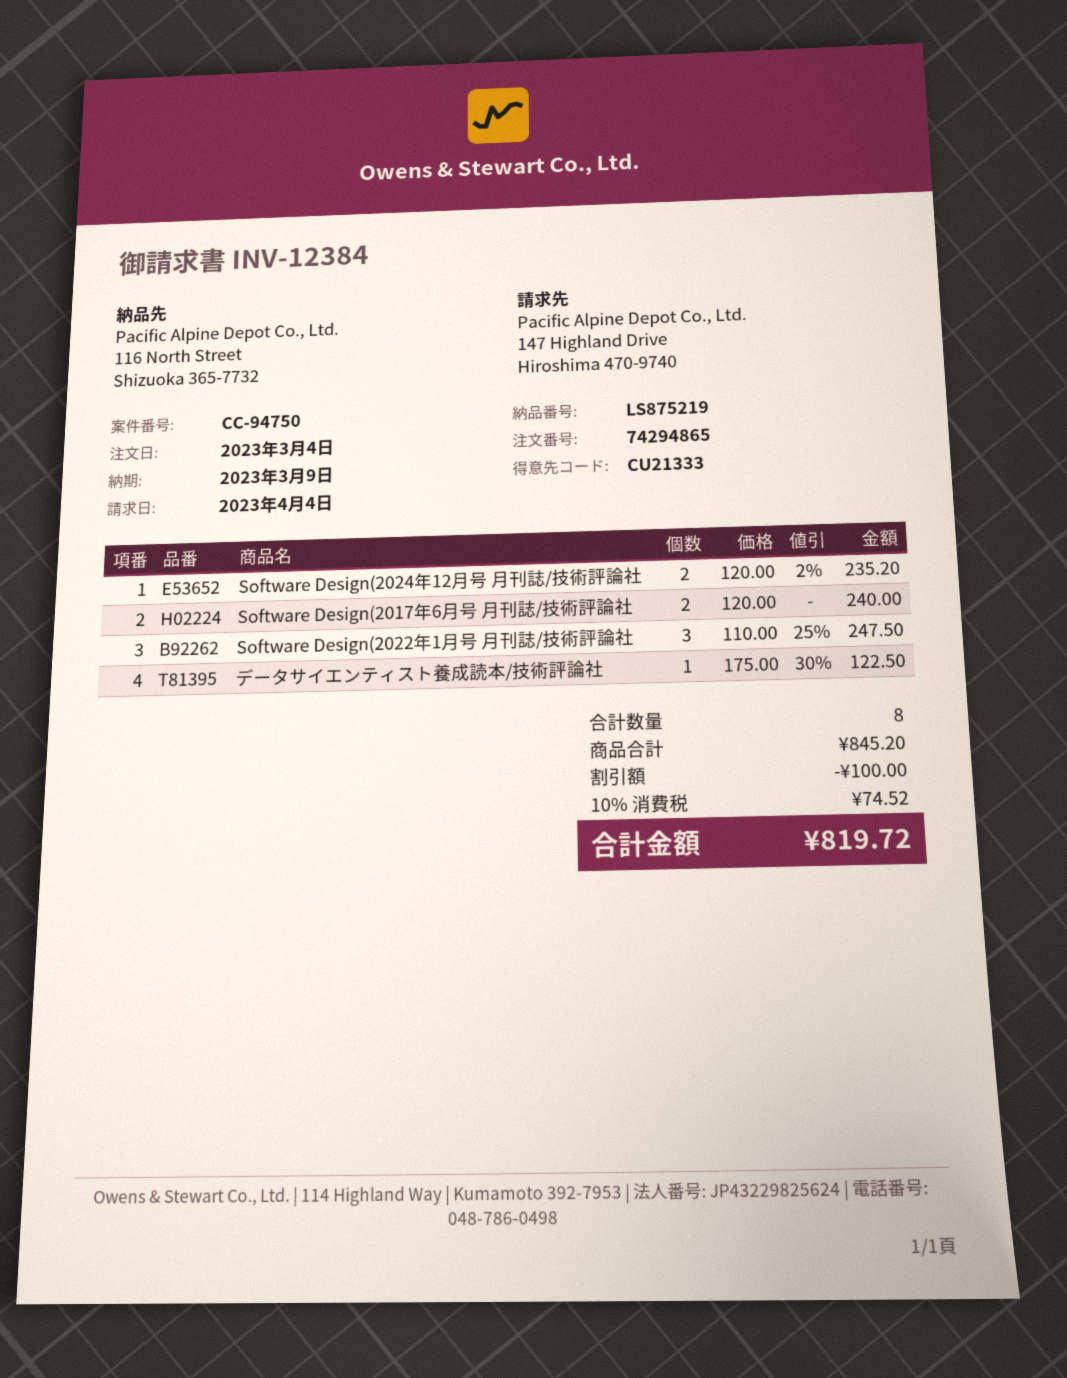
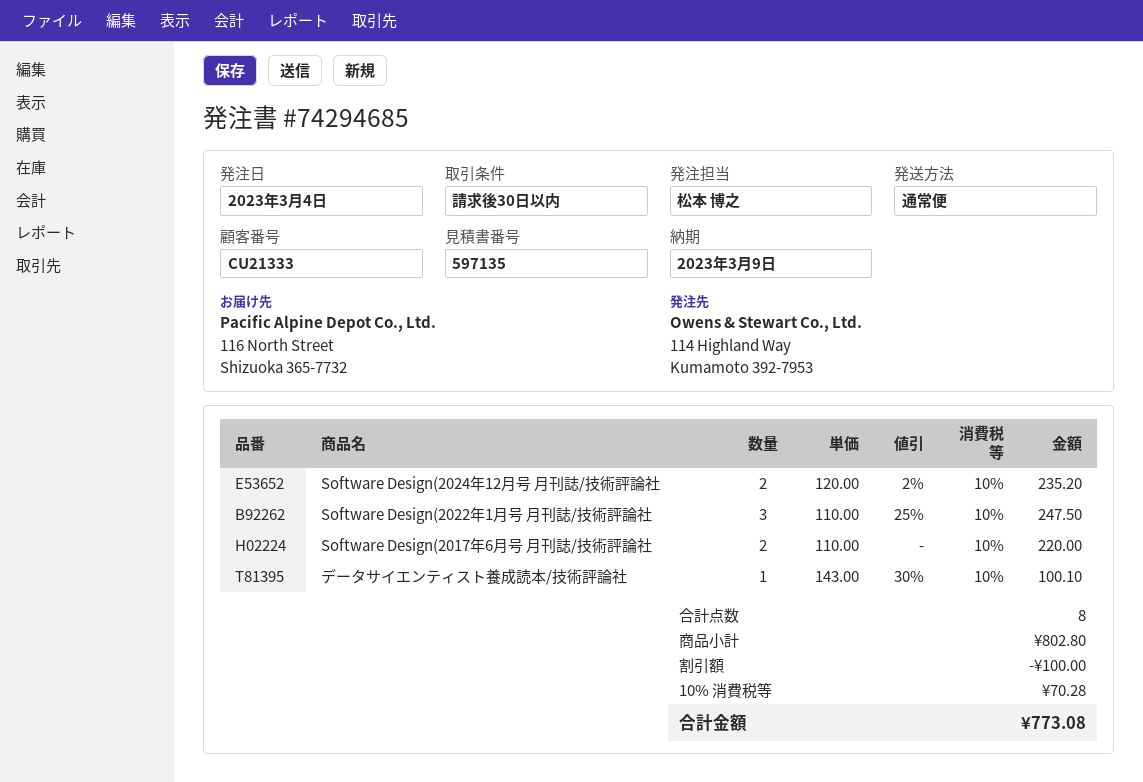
order number: 74294865 -> 74294685
Software Design(2017年6月号 月刊誌/技術評論社: 2 x 120.00 = 240.00 -> 2 x 110.00 = 220.00
データサイエンティスト養成読本/技術評論社: 1 x 175.00 - 30% = 122.50 -> 1 x 143.00 - 30% = 100.10
subtotal: 845.20 -> 802.80
tax: 10% = 74.52 -> 10% = 70.28
total: 819.72 -> 773.08

